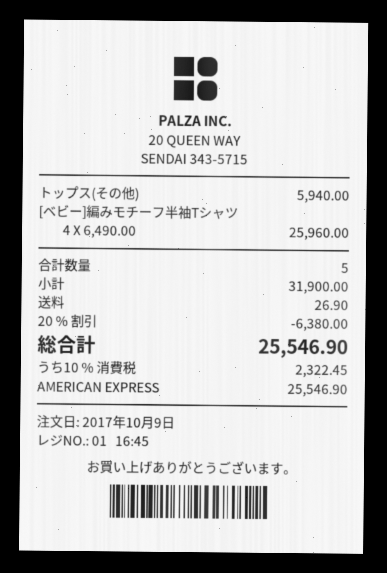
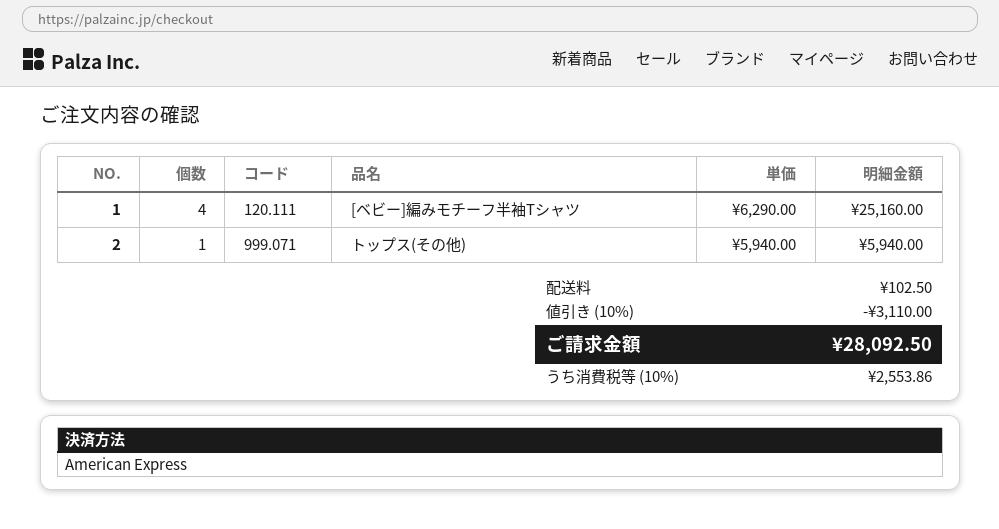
[ベビー]編みモチーフ半袖Tシャツ: 4 x 6490.00 = 25960.00 -> 4 x 6290.00 = 25160.00
discount: 20% = 6380.00 -> 10% = 3110.00
shipping: 26.90 -> 102.50
tax: 10% = 2322.45 -> 10% = 2553.86
total: 25546.90 -> 28092.50

